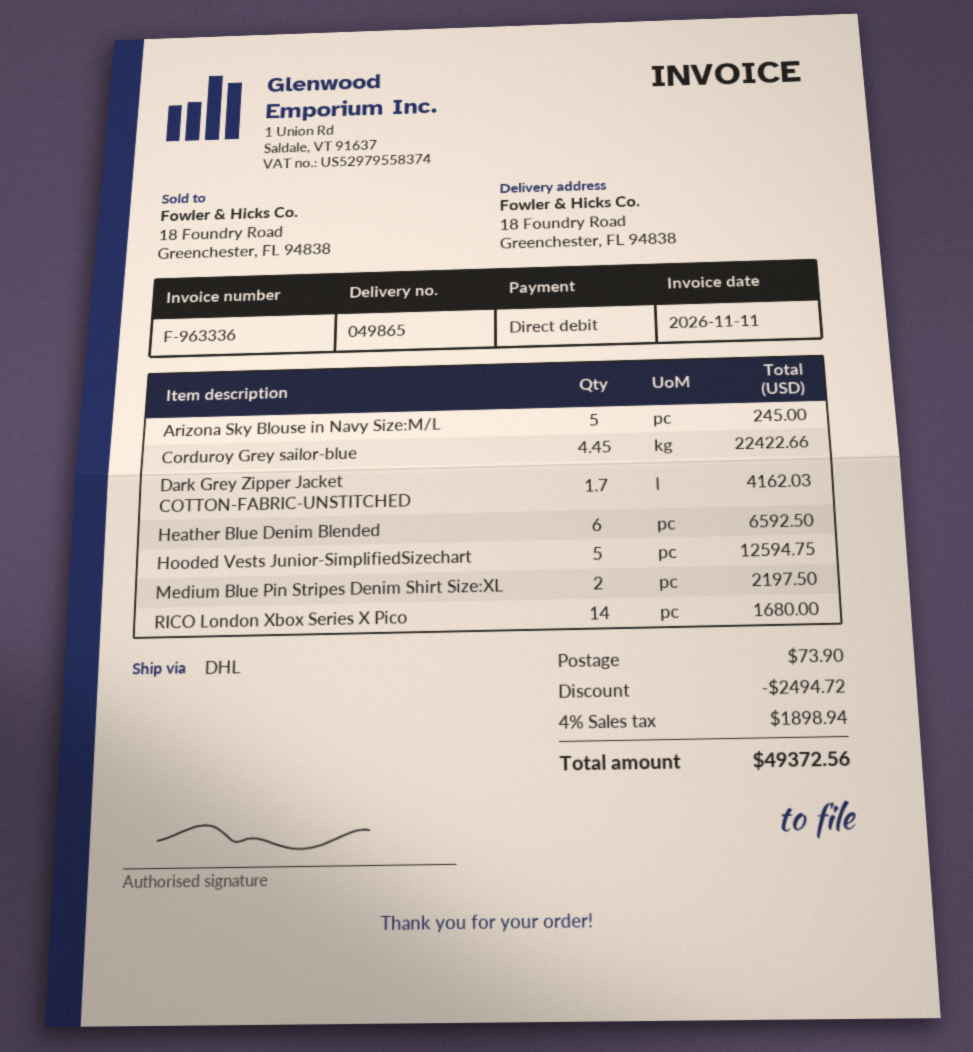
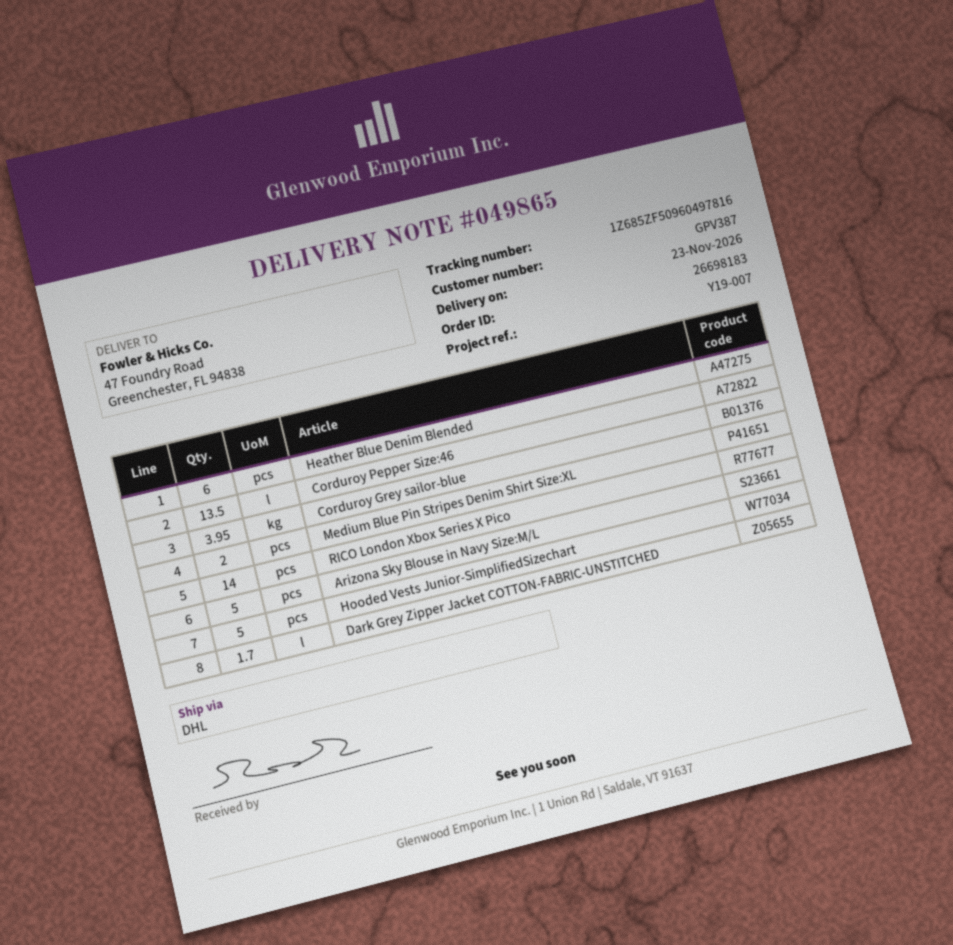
ship to: 18 Foundry Road, Greenchester, FL 94838 -> 47 Foundry Road, Greenchester, FL 94838
Corduroy Grey sailor-blue: 4.45 -> 3.95
Corduroy Pepper Size:46: none -> 13.5

